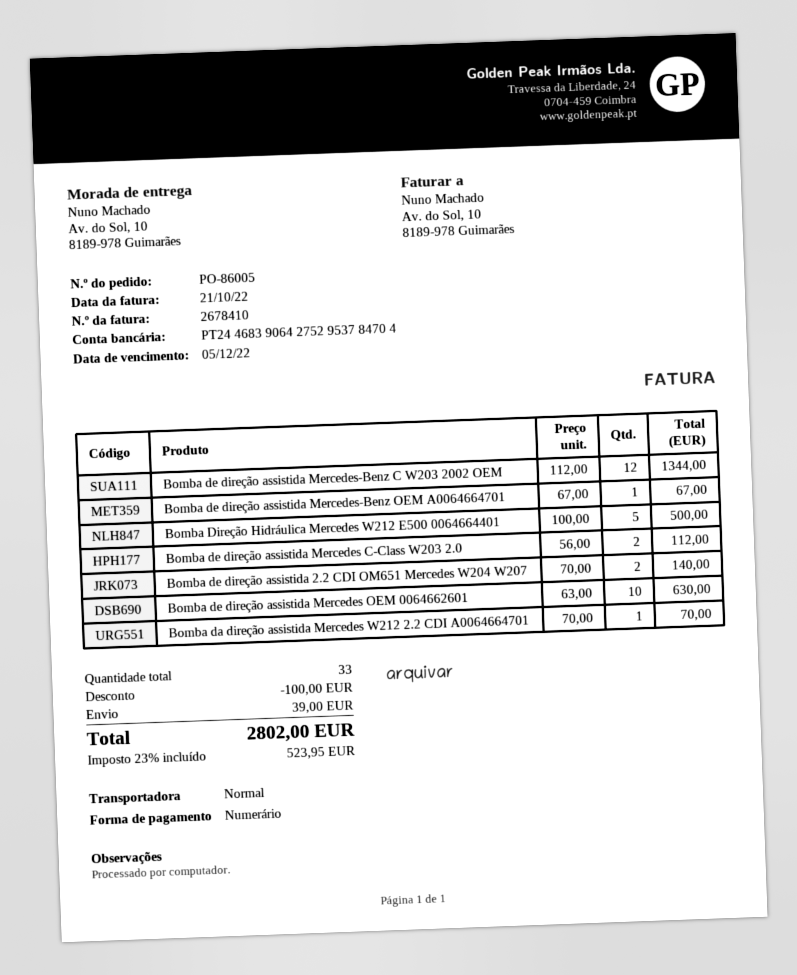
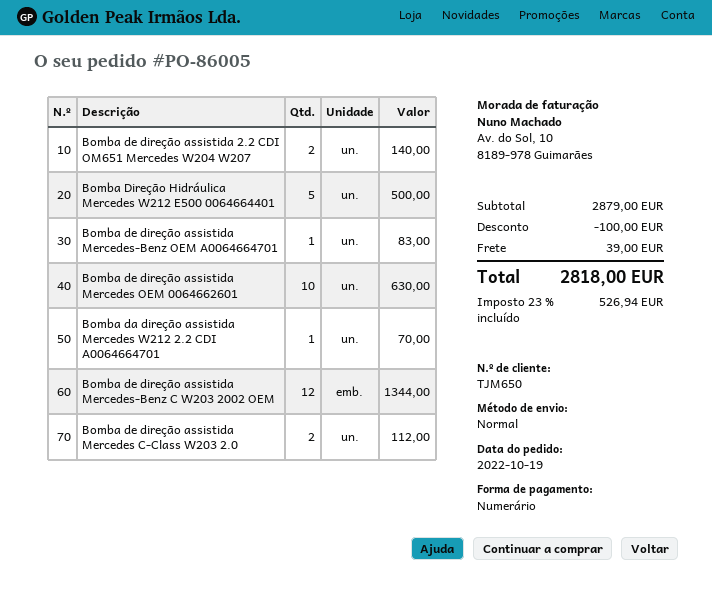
Bomba de direção assistida Mercedes-Benz OEM A0064664701: 1 for 67.00 -> 1 for 83.00
tax: 23% = 523.95 -> 23% = 526.94
total: 2802.00 -> 2818.00

